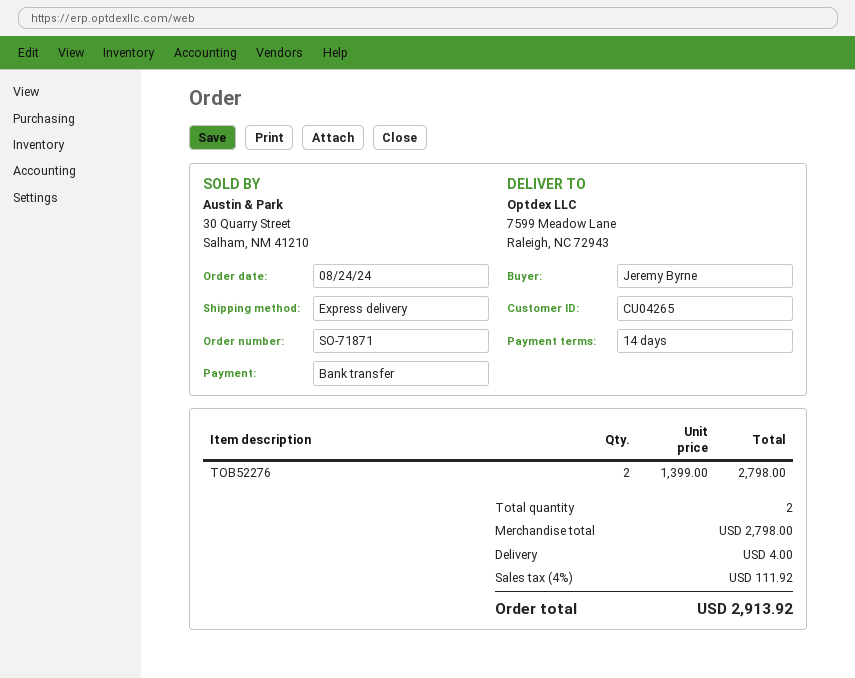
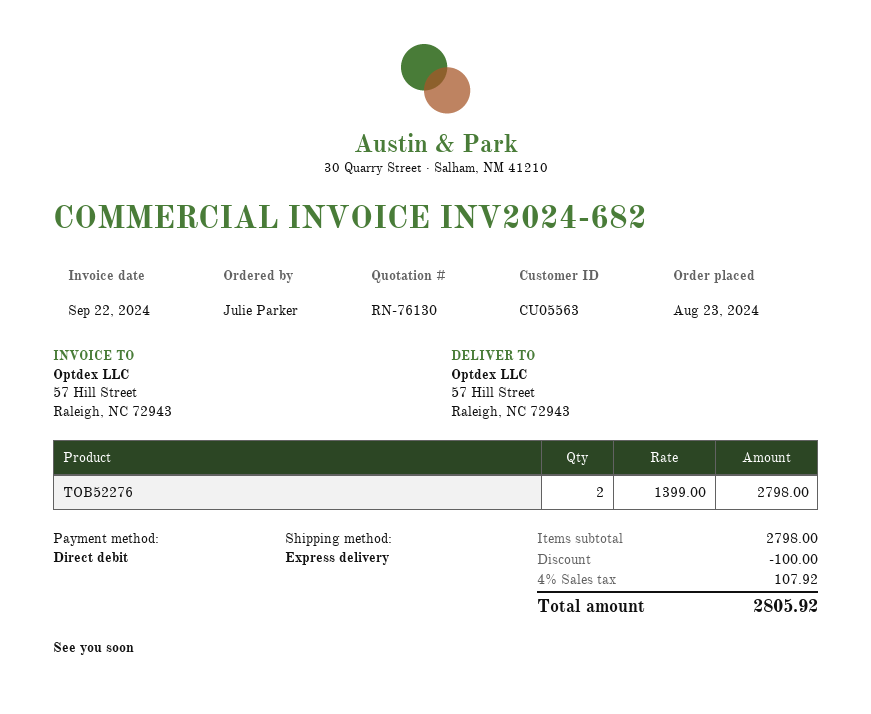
order date: 2024-08-24 -> 2024-08-23
customer number: CU04265 -> CU05563
ordered by: Jeremy Byrne -> Julie Parker
payment method: bank transfer -> direct debit
ship to: 7599 Meadow Lane, Raleigh, NC 72943 -> 57 Hill Street, Raleigh, NC 72943
discount: none -> 100.00
shipping: 4.00 -> none
tax: 4% = 111.92 -> 4% = 107.92
total: 2913.92 -> 2805.92

